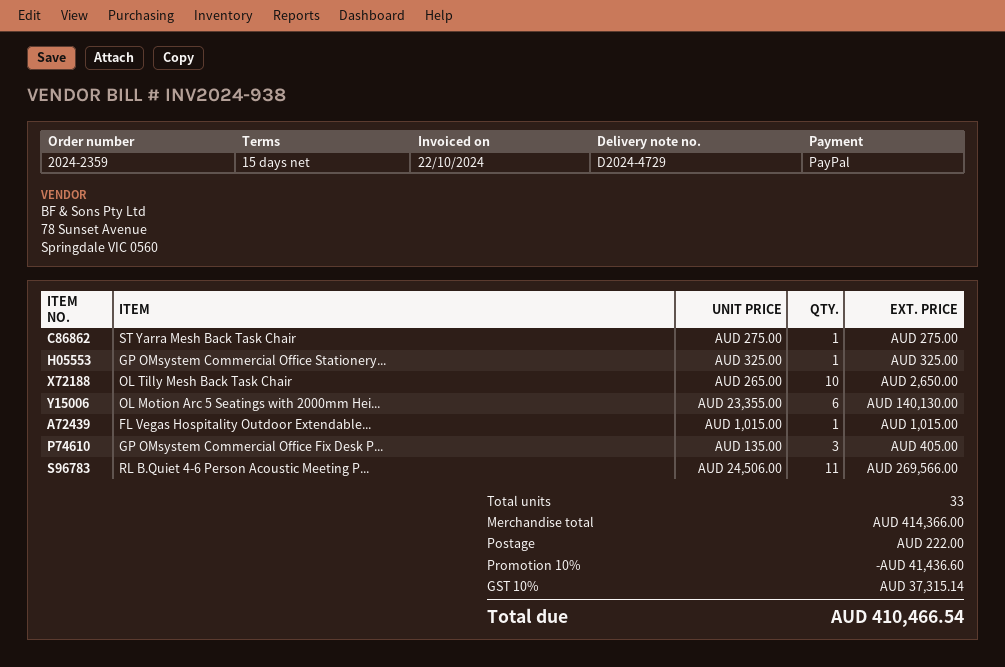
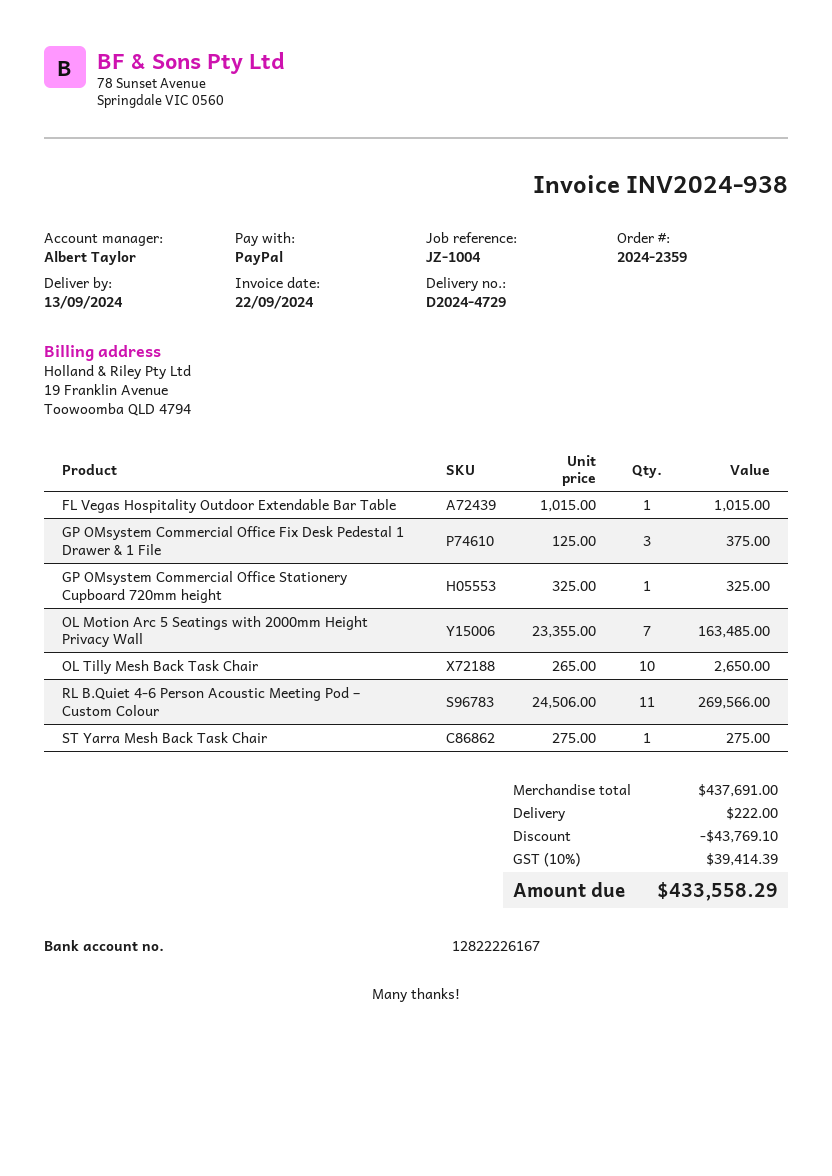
invoice date: 2024-10-22 -> 2024-09-22
OL Motion Arc 5 Seatings with 2000mm Hei...: 6 x 23355.00 = 140130.00 -> 7 x 23355.00 = 163485.00
GP OMsystem Commercial Office Fix Desk P...: 3 x 135.00 = 405.00 -> 3 x 125.00 = 375.00
subtotal: 414366.00 -> 437691.00
discount: 41436.60 -> 43769.10
tax: 10% = 37315.14 -> 10% = 39414.39
total: 410466.54 -> 433558.29

